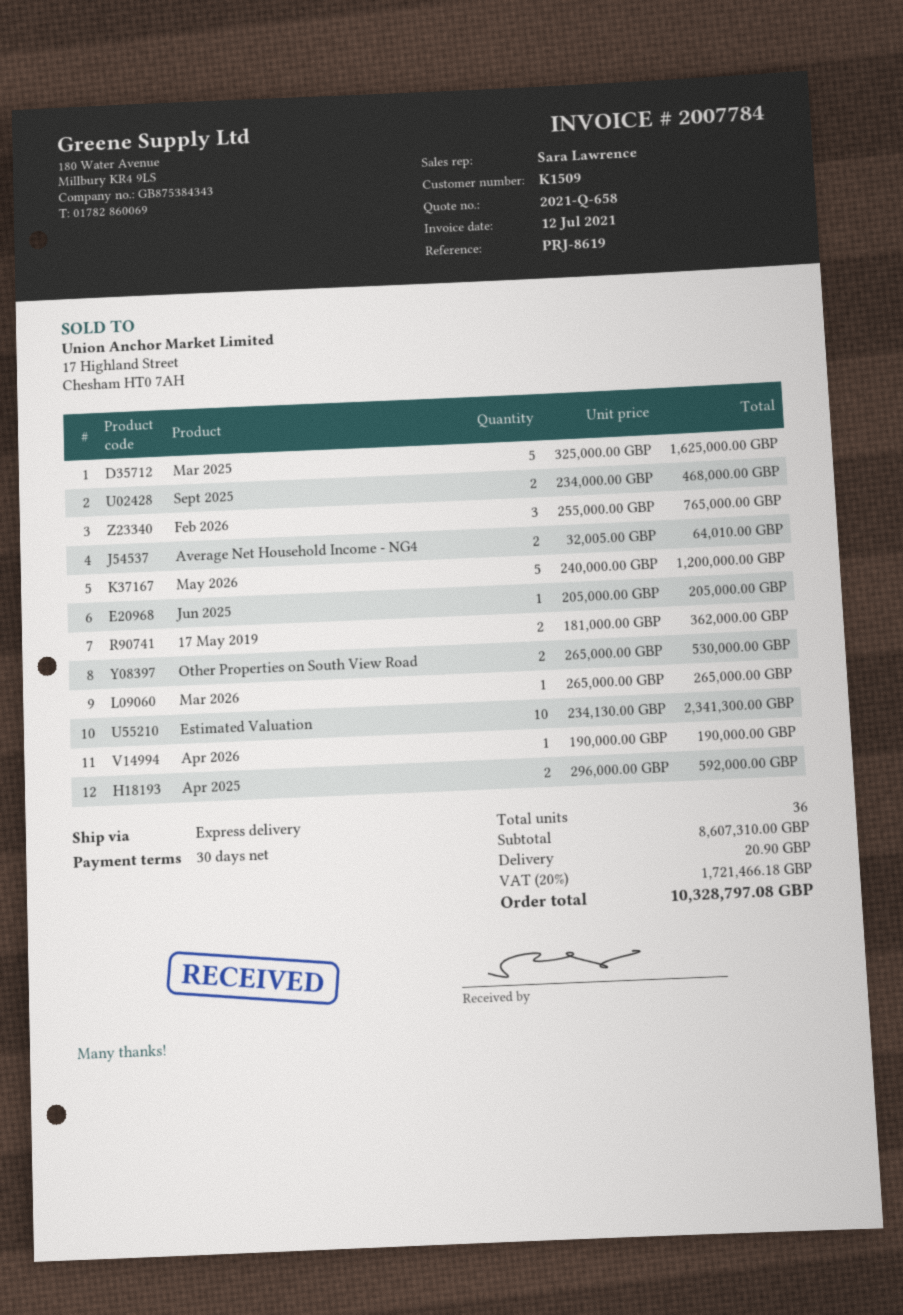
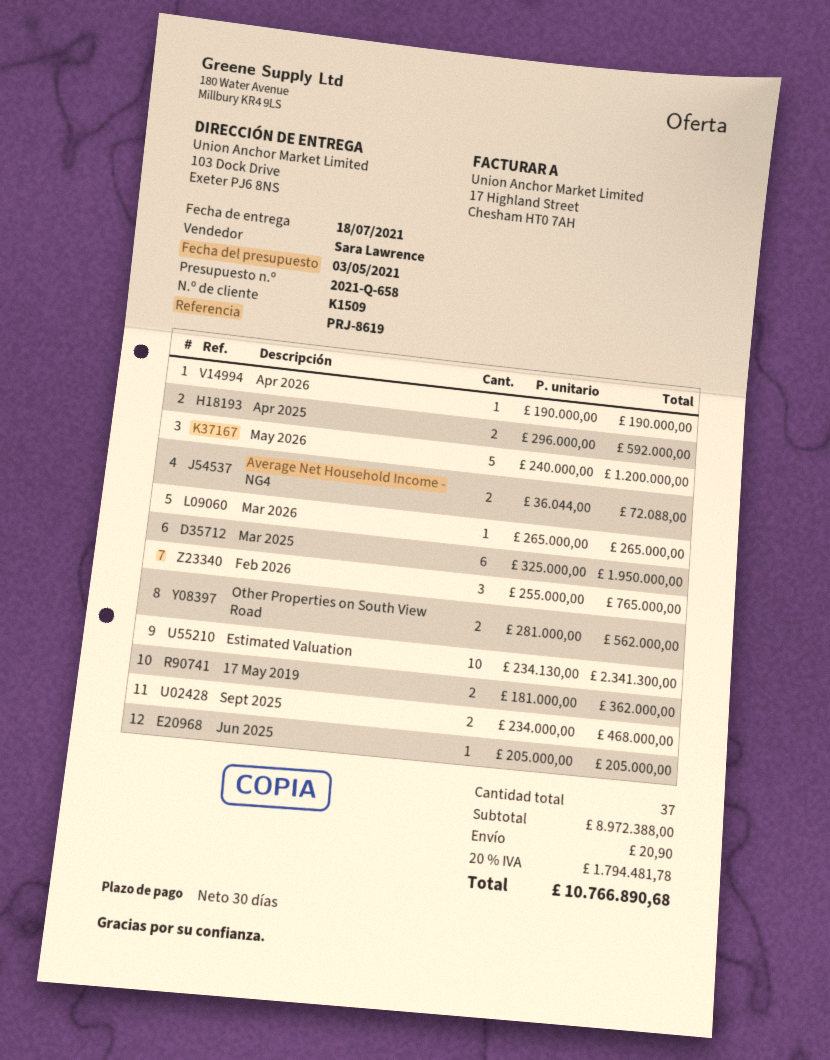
Mar 2025: 5 x 325000.00 = 1625000.00 -> 6 x 325000.00 = 1950000.00
Average Net Household Income - NG4: 2 x 32005.00 = 64010.00 -> 2 x 36044.00 = 72088.00
Other Properties on South View Road: 2 x 265000.00 = 530000.00 -> 2 x 281000.00 = 562000.00
total quantity: 36 -> 37
subtotal: 8607310.00 -> 8972388.00
tax: 20% = 1721466.18 -> 20% = 1794481.78
total: 10328797.08 -> 10766890.68

